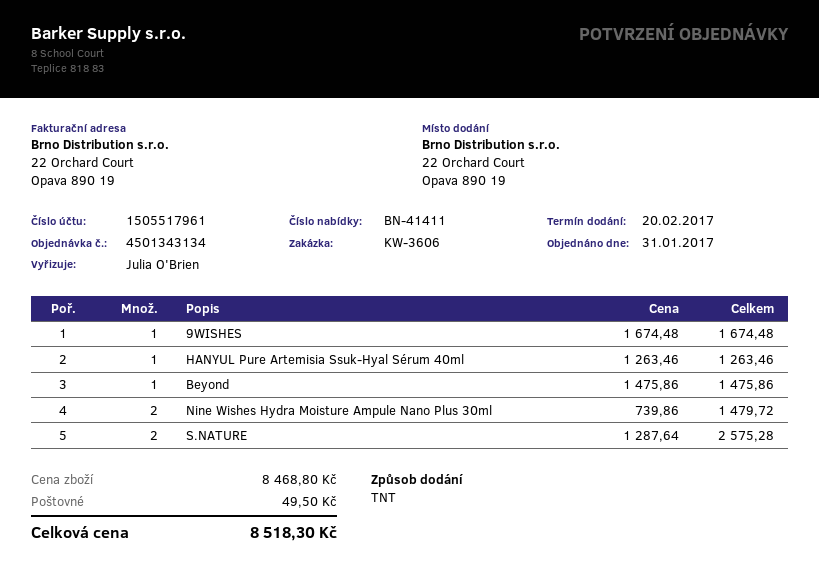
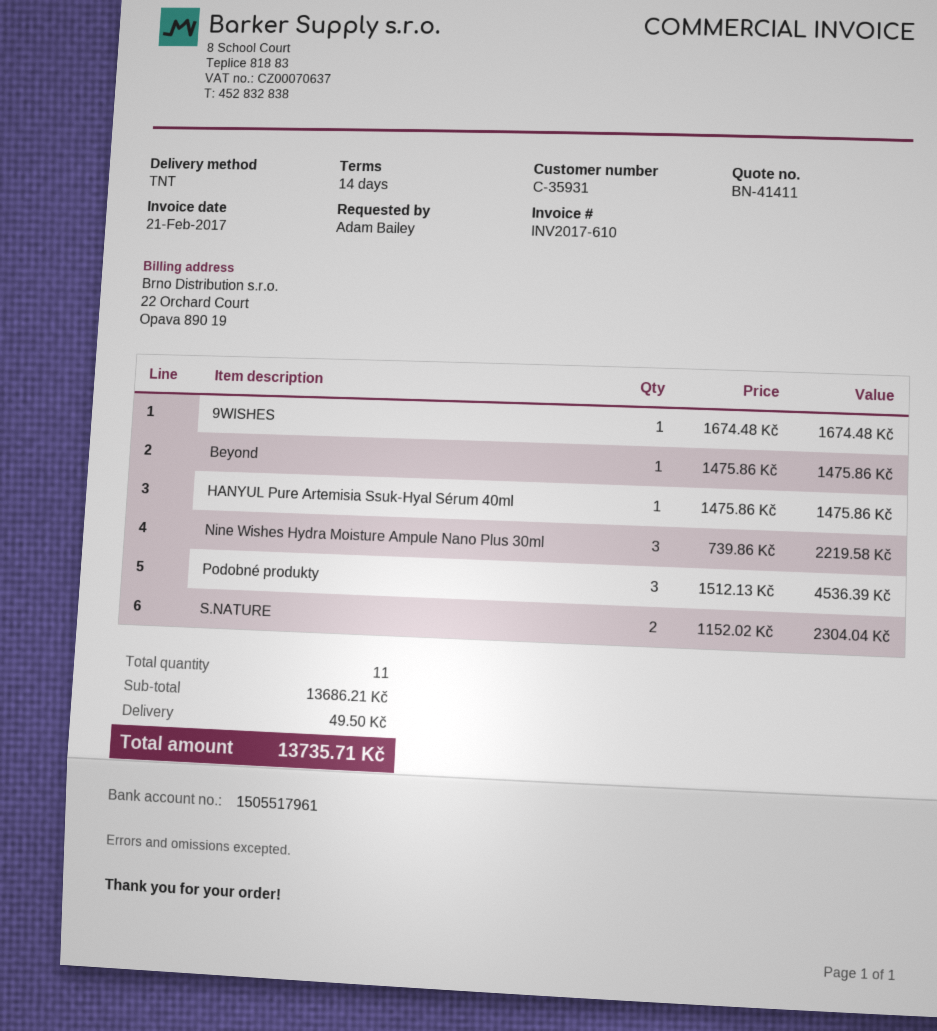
HANYUL Pure Artemisia Ssuk-Hyal Sérum 40ml: 1 x 1263.46 = 1263.46 -> 1 x 1475.86 = 1475.86
Nine Wishes Hydra Moisture Ampule Nano Plus 30ml: 2 x 739.86 = 1479.72 -> 3 x 739.86 = 2219.58
S.NATURE: 2 x 1287.64 = 2575.28 -> 2 x 1152.02 = 2304.04
Podobné produkty: none -> 3 x 1512.13 = 4536.39
subtotal: 8468.80 -> 13686.21
total: 8518.30 -> 13735.71

